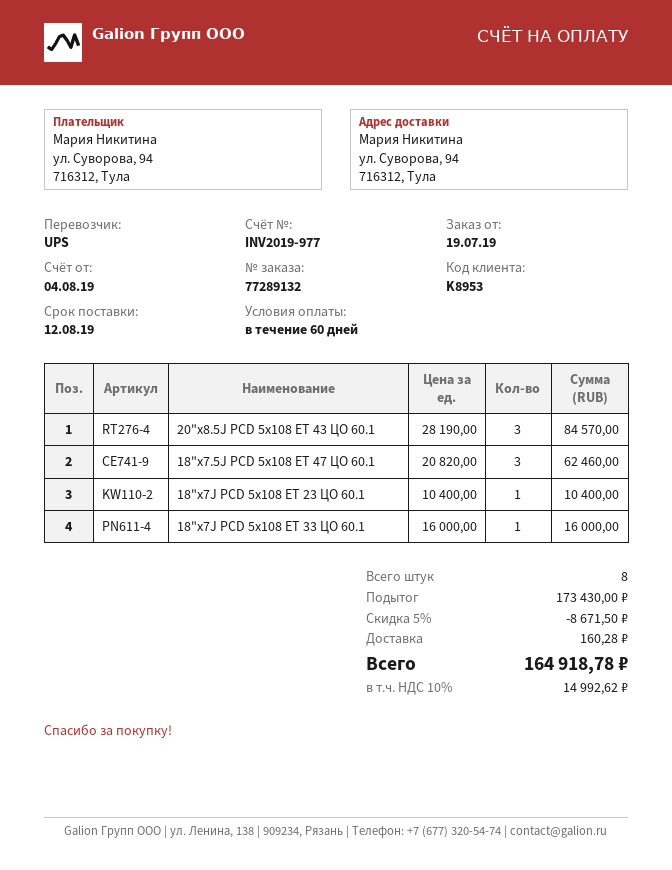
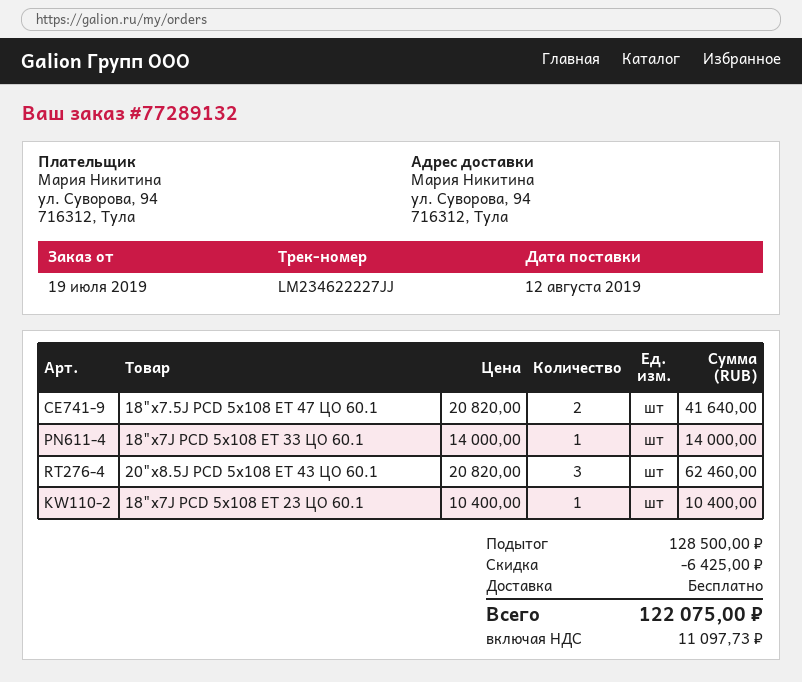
20"x8.5J PCD 5x108 ЕТ 43 ЦО 60.1: 3 x 28190.00 = 84570.00 -> 3 x 20820.00 = 62460.00
18"x7.5J PCD 5x108 ЕТ 47 ЦО 60.1: 3 x 20820.00 = 62460.00 -> 2 x 20820.00 = 41640.00
18"x7J PCD 5x108 ЕТ 33 ЦО 60.1: 1 x 16000.00 = 16000.00 -> 1 x 14000.00 = 14000.00
subtotal: 173430.00 -> 128500.00
discount: 8671.50 -> 6425.00
shipping: 160.28 -> 0.00
tax: 14992.62 -> 11097.73
total: 164918.78 -> 122075.00

